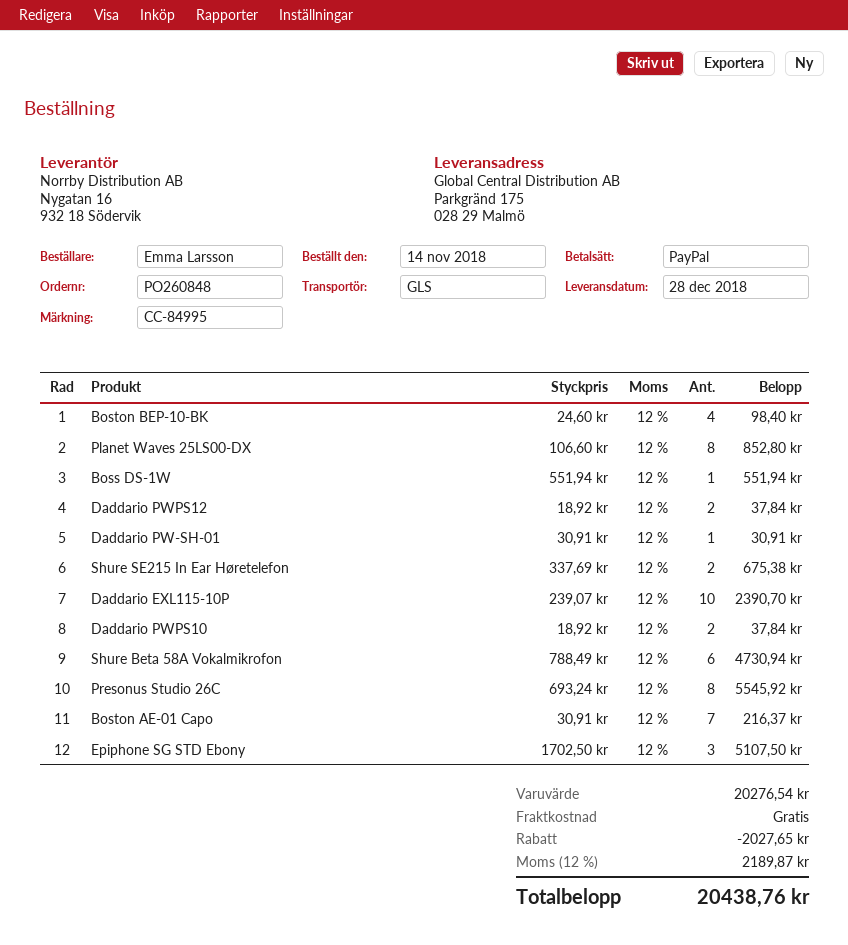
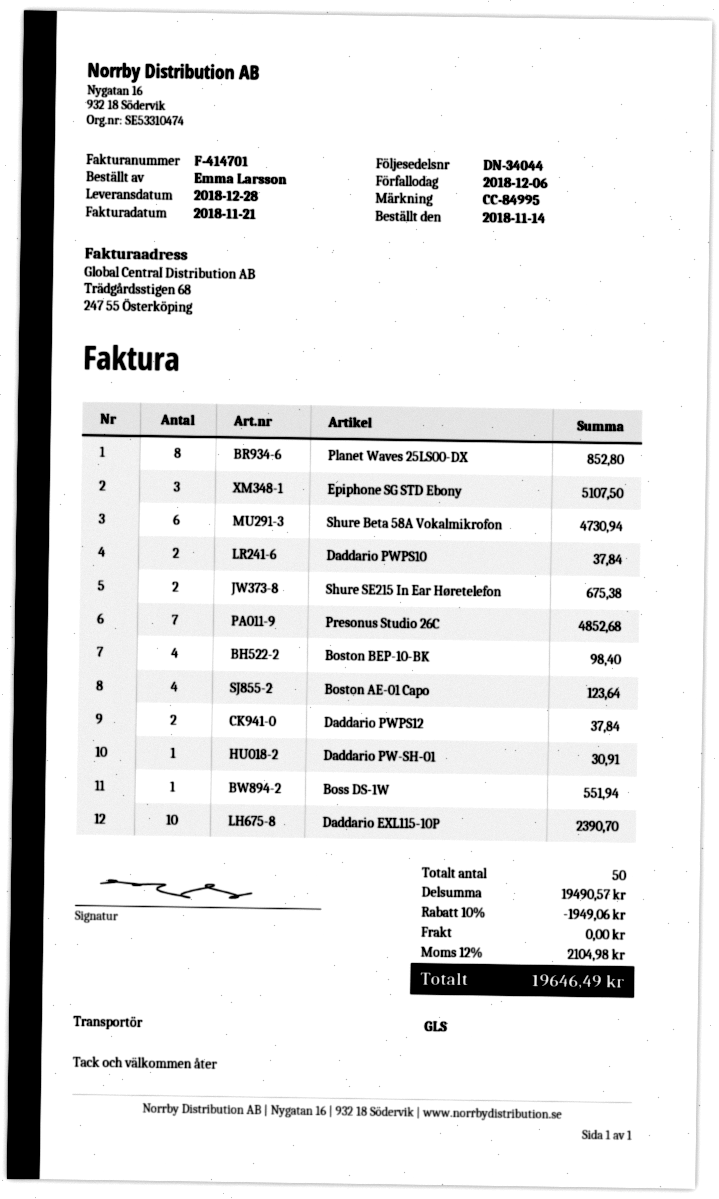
Presonus Studio 26C: 8 for 5545.92 -> 7 for 4852.68
Boston AE-01 Capo: 7 for 216.37 -> 4 for 123.64
subtotal: 20276.54 -> 19490.57
discount: 2027.65 -> 1949.06
tax: 12% = 2189.87 -> 12% = 2104.98
total: 20438.76 -> 19646.49

